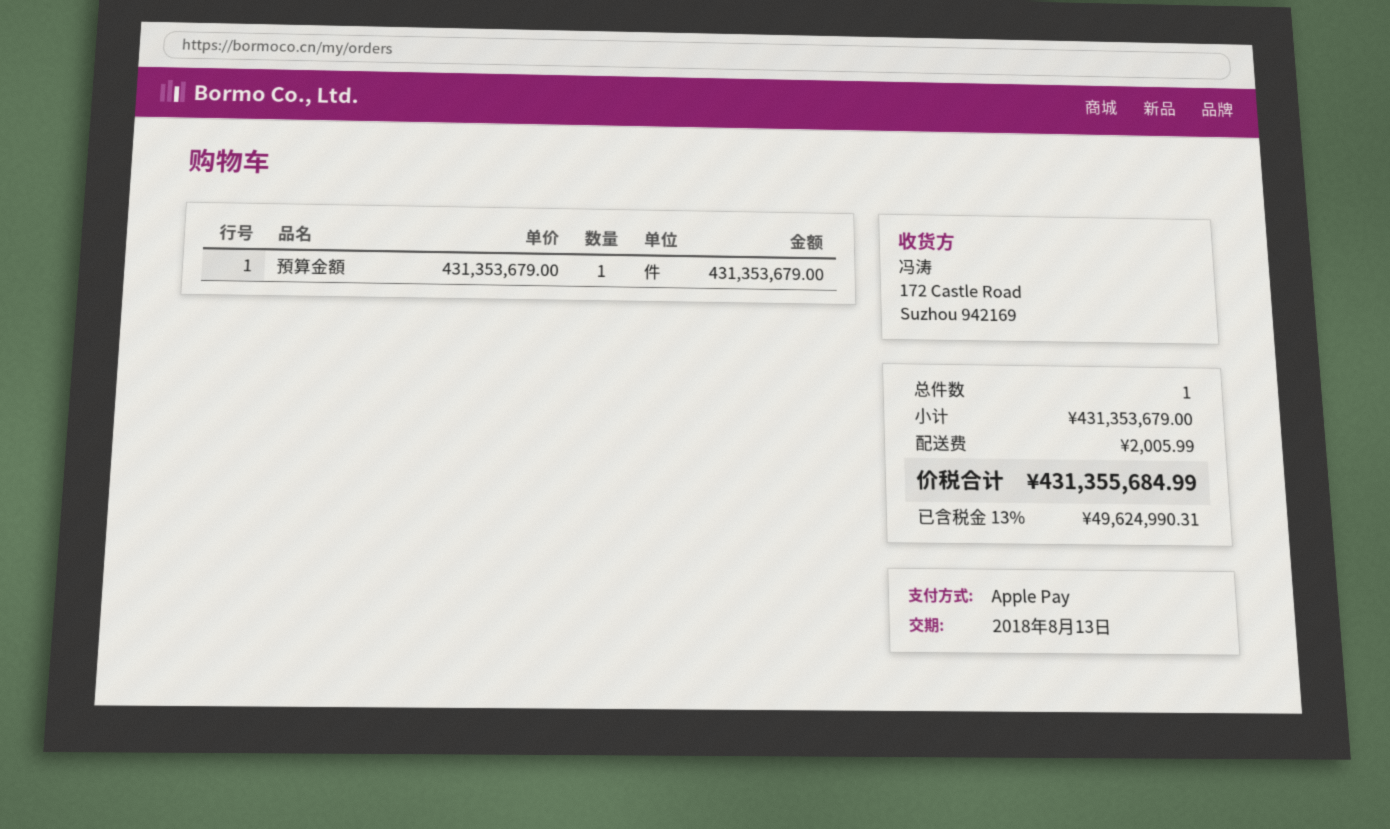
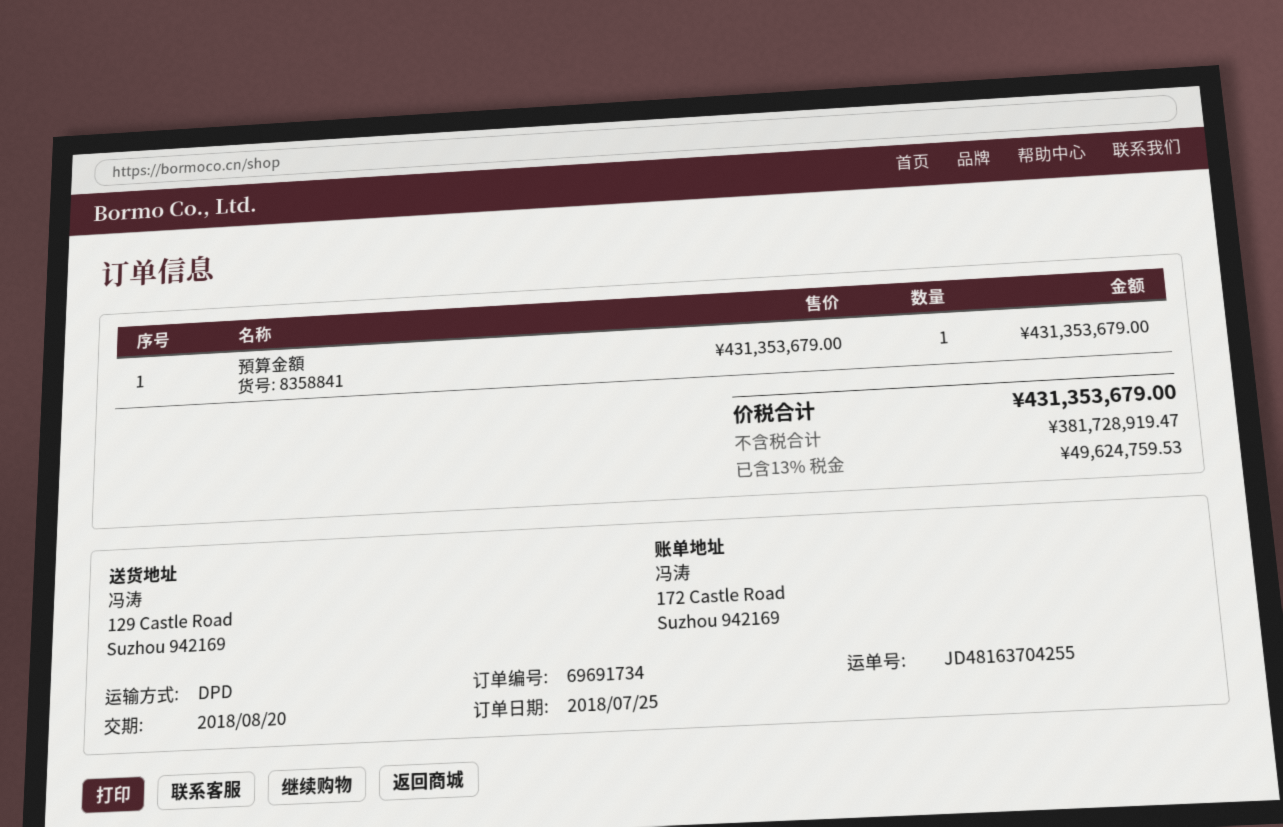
delivery date: 2018-08-13 -> 2018-08-20
ship to: 172 Castle Road, Suzhou 942169 -> 129 Castle Road, Suzhou 942169
shipping: 2005.99 -> none
tax: 13% = 49624990.31 -> 13% = 49624759.53
total: 431355684.99 -> 431353679.00

